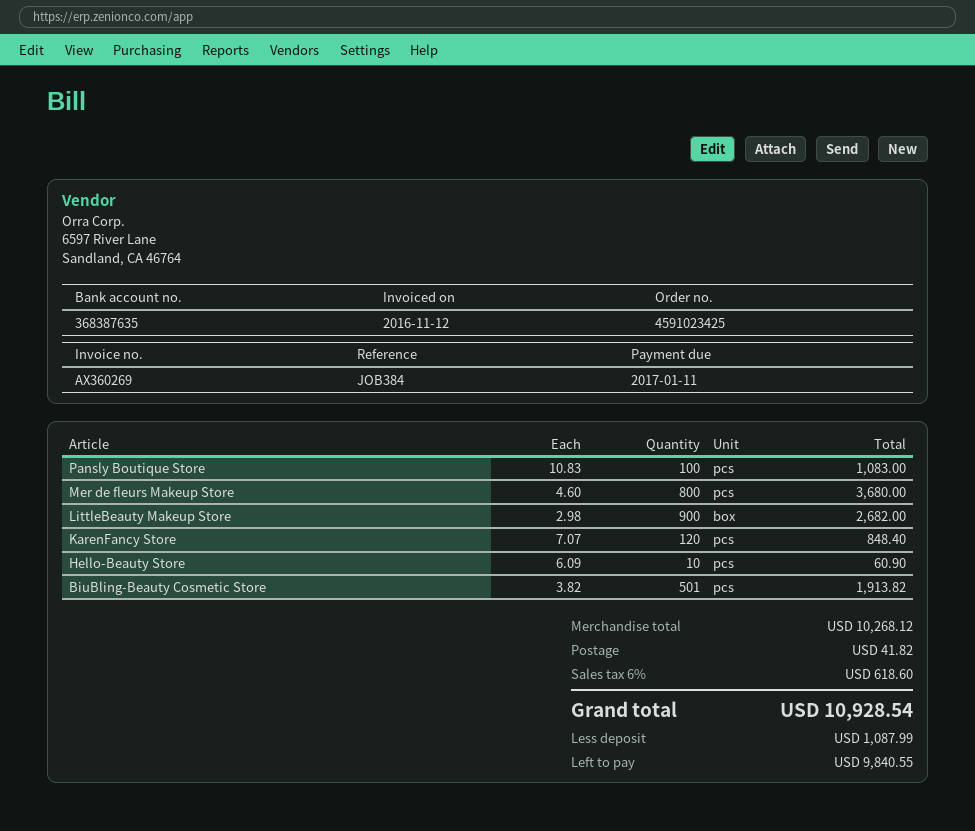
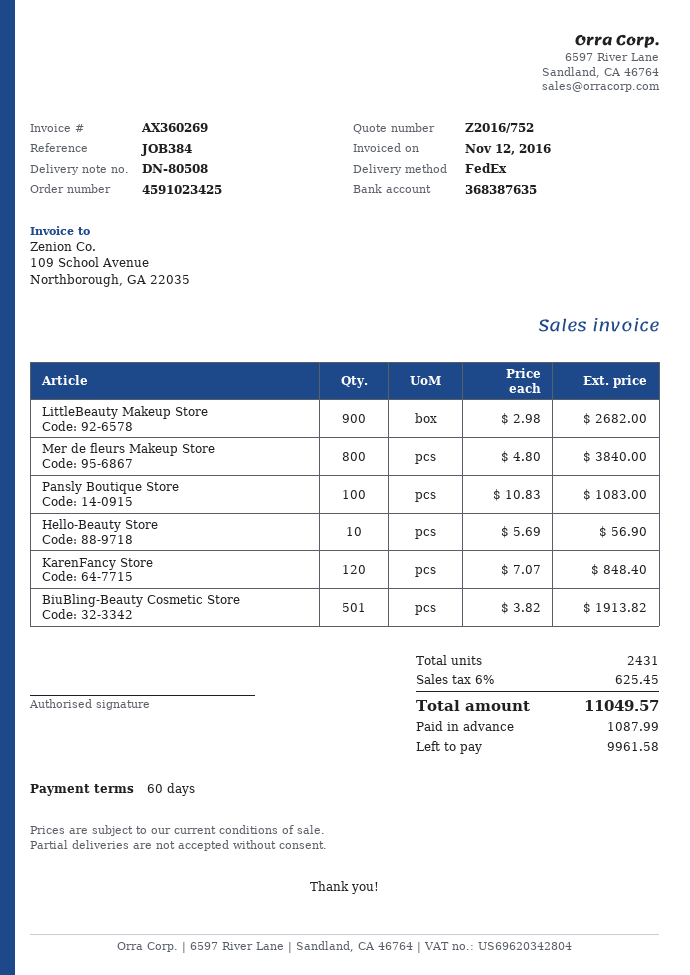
Mer de fleurs Makeup Store: 800 x 4.60 = 3680.00 -> 800 x 4.80 = 3840.00
Hello-Beauty Store: 10 x 6.09 = 60.90 -> 10 x 5.69 = 56.90
shipping: 41.82 -> none
tax: 6% = 618.60 -> 6% = 625.45
total: 10928.54 -> 11049.57
balance: 9840.55 -> 9961.58

